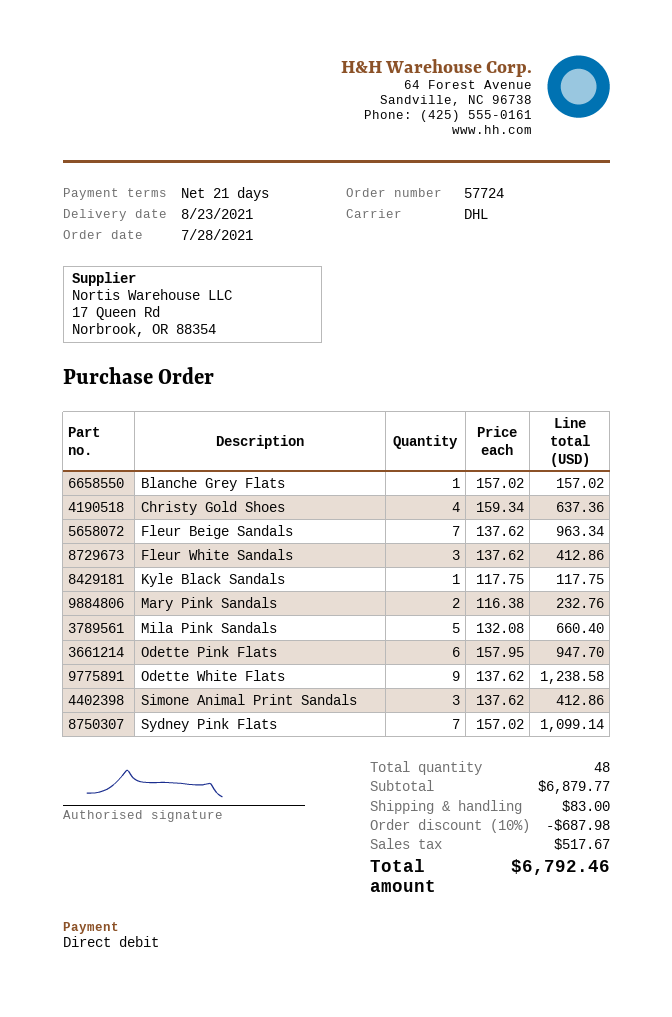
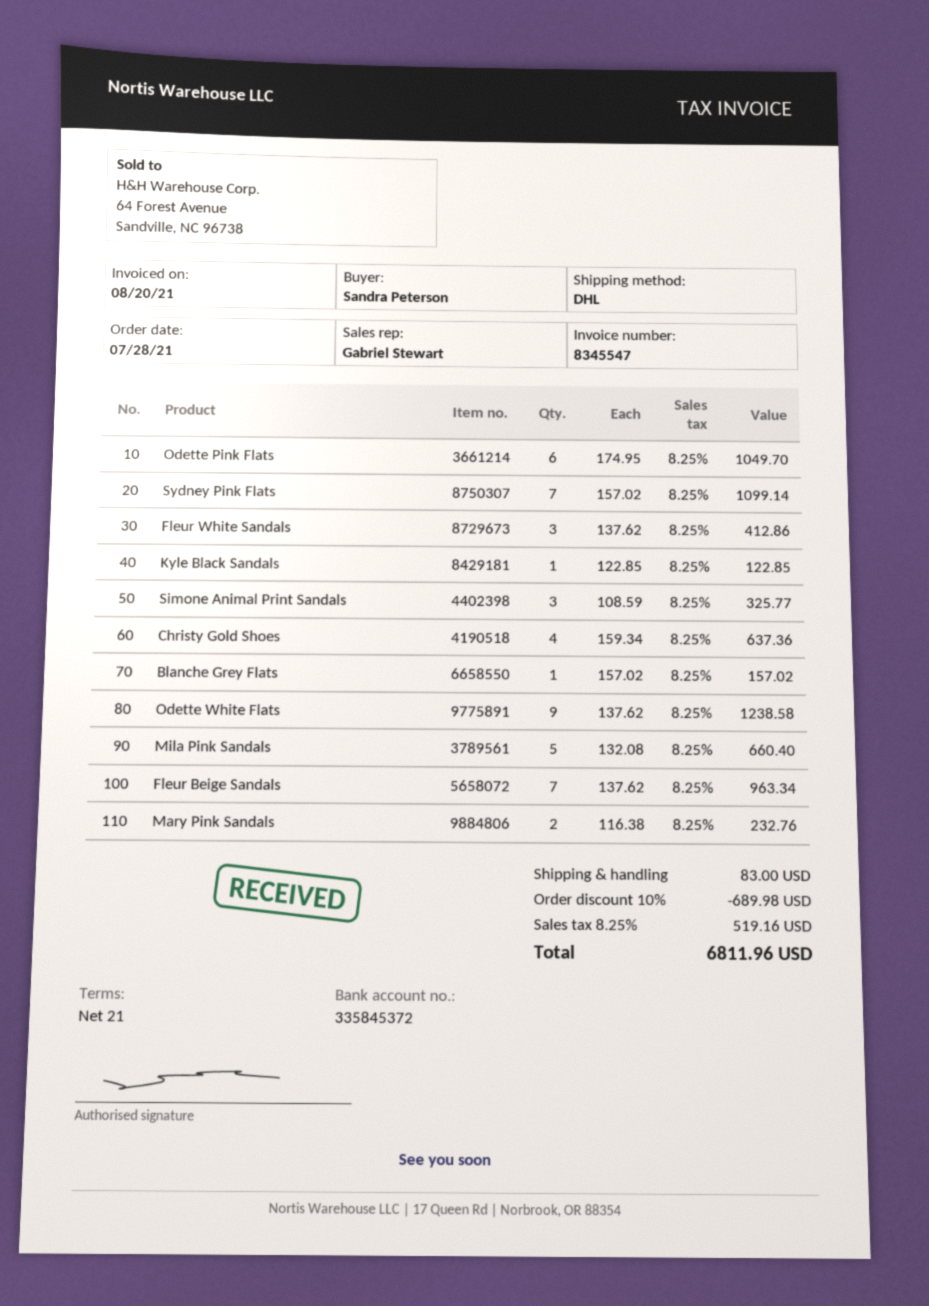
Kyle Black Sandals: 1 x 117.75 = 117.75 -> 1 x 122.85 = 122.85
Odette Pink Flats: 6 x 157.95 = 947.70 -> 6 x 174.95 = 1049.70
Simone Animal Print Sandals: 3 x 137.62 = 412.86 -> 3 x 108.59 = 325.77
discount: 10% = 687.98 -> 10% = 689.98
tax: 517.67 -> 519.16
total: 6792.46 -> 6811.96

